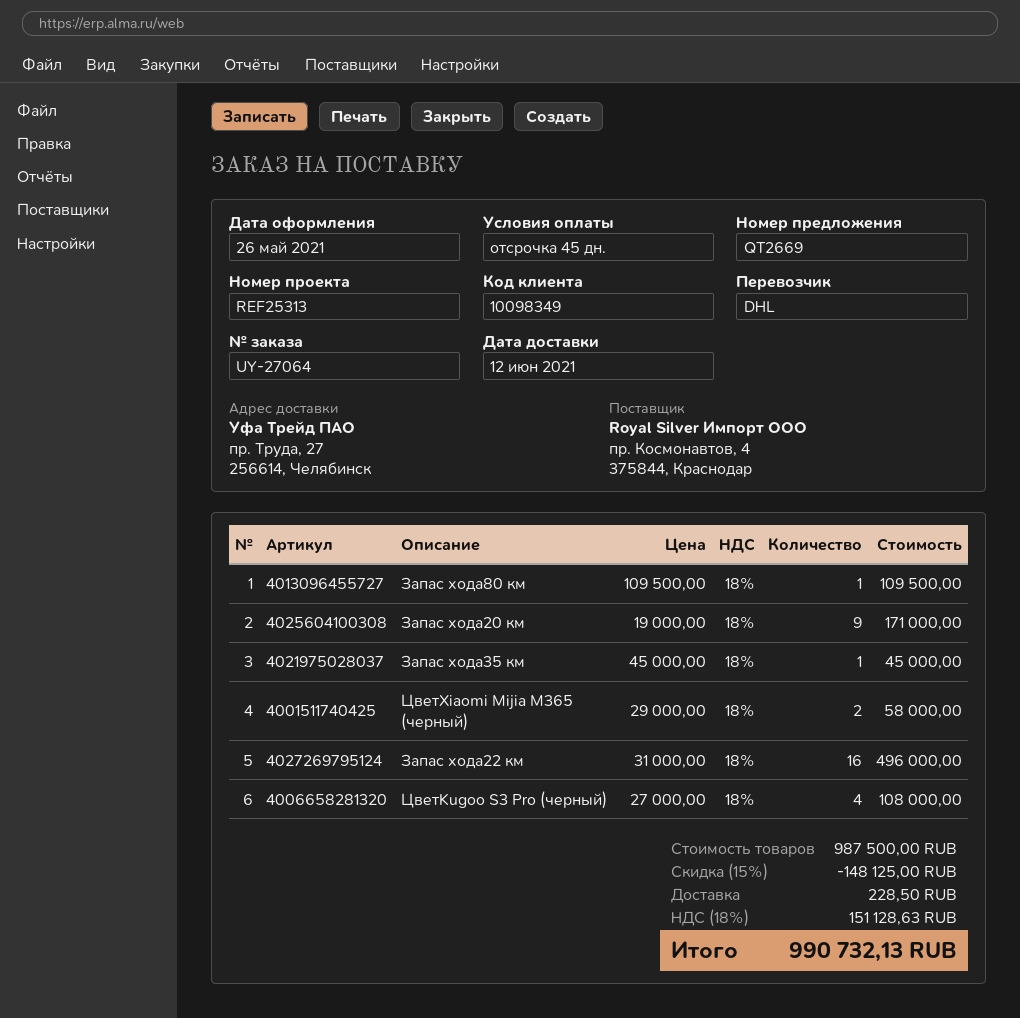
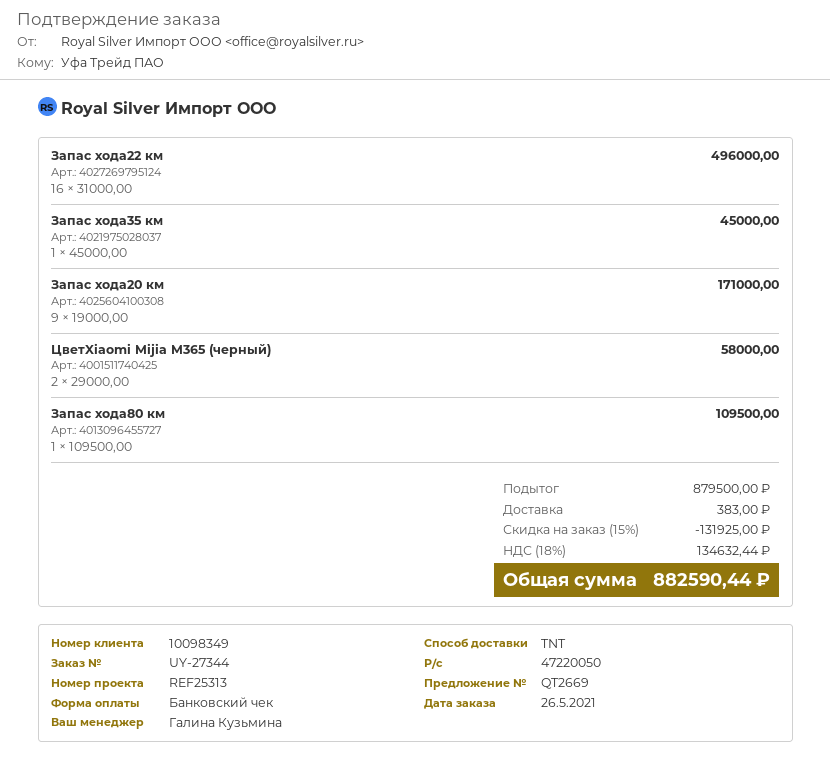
order number: UY-27064 -> UY-27344
shipping method: DHL -> TNT
ЦветKugoo S3 Pro (черный): 4 x 27000.00 = 108000.00 -> none
subtotal: 987500.00 -> 879500.00
discount: 15% = 148125.00 -> 15% = 131925.00
shipping: 228.50 -> 383.00
tax: 18% = 151128.63 -> 18% = 134632.44
total: 990732.13 -> 882590.44

